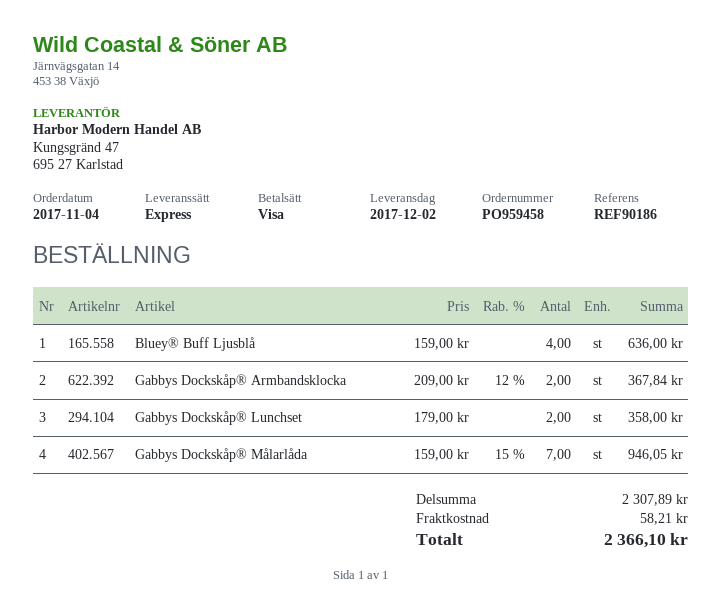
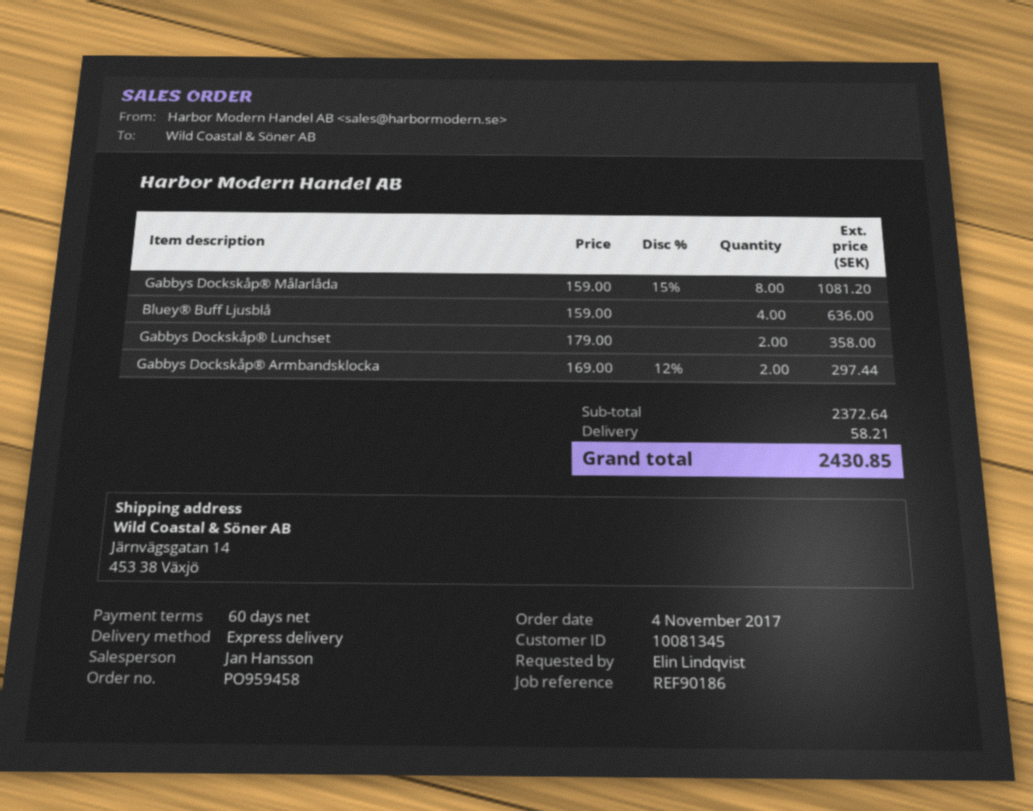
Gabbys Dockskåp® Armbandsklocka: 2 x 209.00 - 12% = 367.84 -> 2 x 169.00 - 12% = 297.44
Gabbys Dockskåp® Målarlåda: 7 x 159.00 - 15% = 946.05 -> 8 x 159.00 - 15% = 1081.20
subtotal: 2307.89 -> 2372.64
total: 2366.10 -> 2430.85

